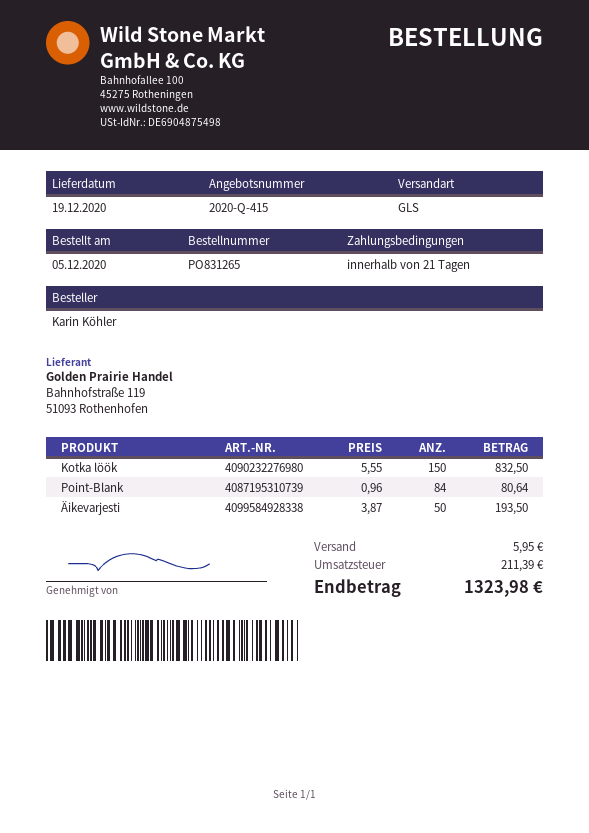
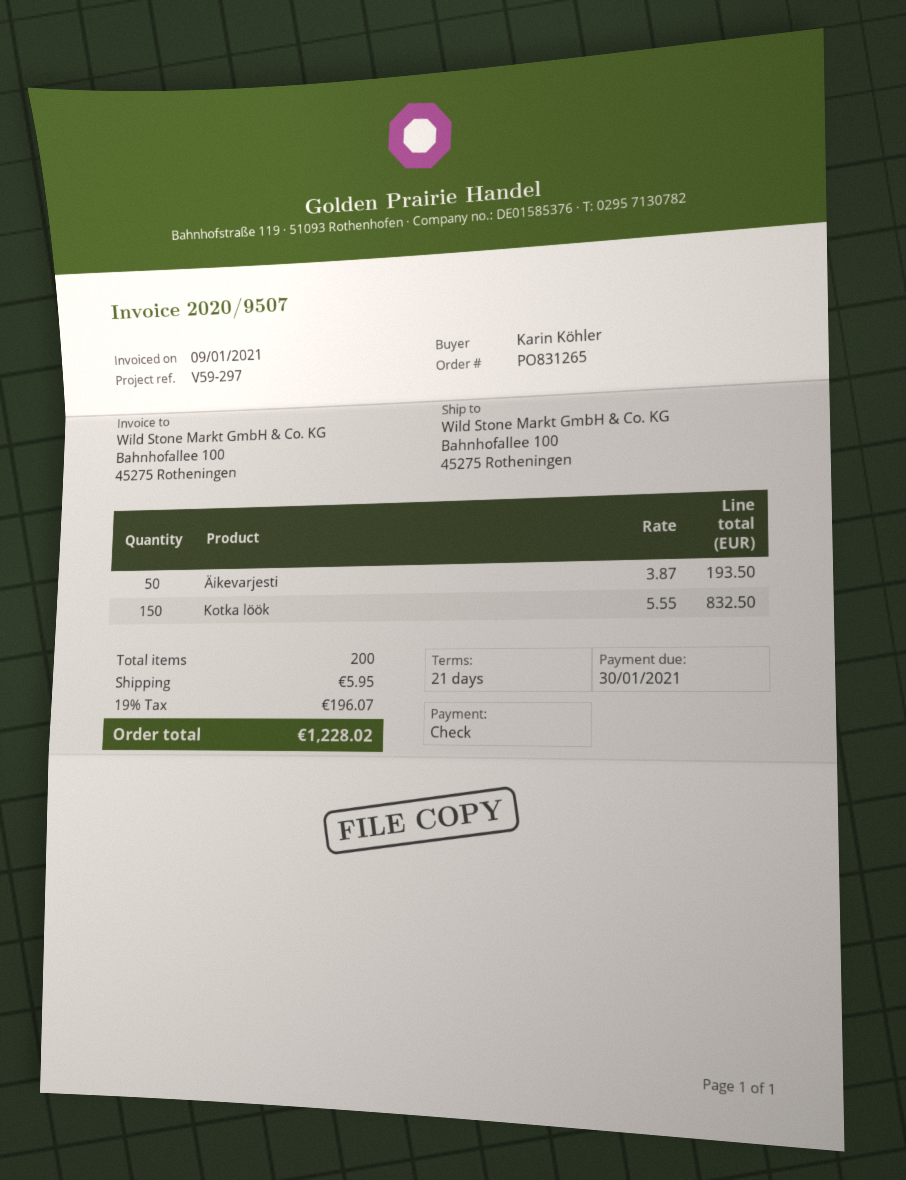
Point-Blank: 84 x 0.96 = 80.64 -> none
tax: 211.39 -> 196.07
total: 1323.98 -> 1228.02

